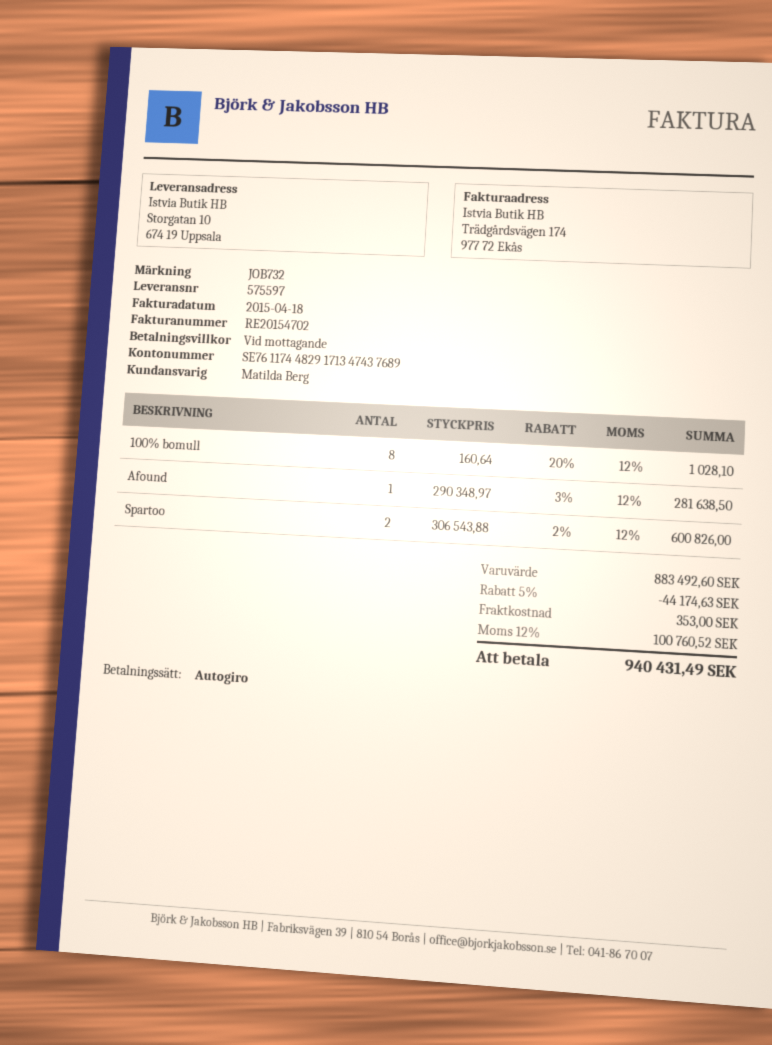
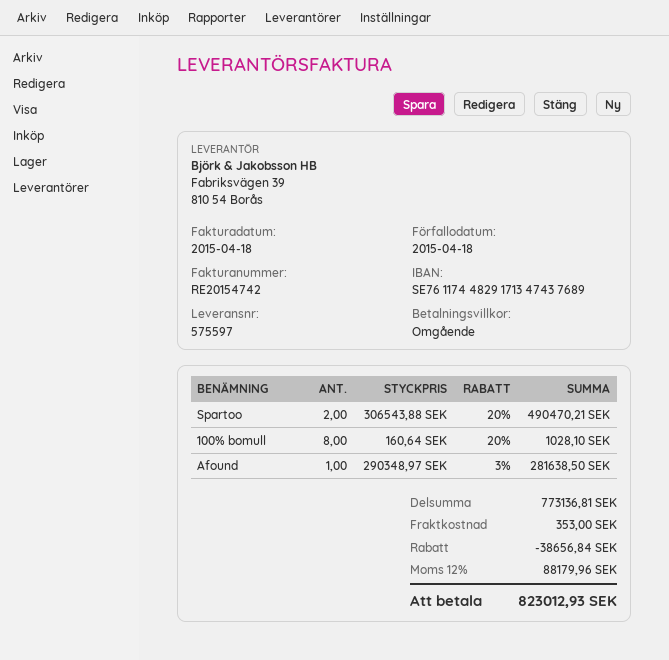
invoice number: RE20154702 -> RE20154742
Spartoo: 2 x 306543.88 - 2% = 600826.00 -> 2 x 306543.88 - 20% = 490470.21
subtotal: 883492.60 -> 773136.81
discount: 44174.63 -> 38656.84
tax: 12% = 100760.52 -> 12% = 88179.96
total: 940431.49 -> 823012.93

